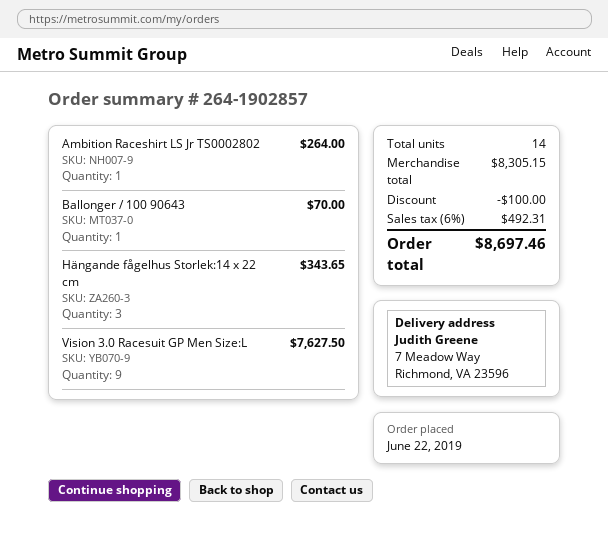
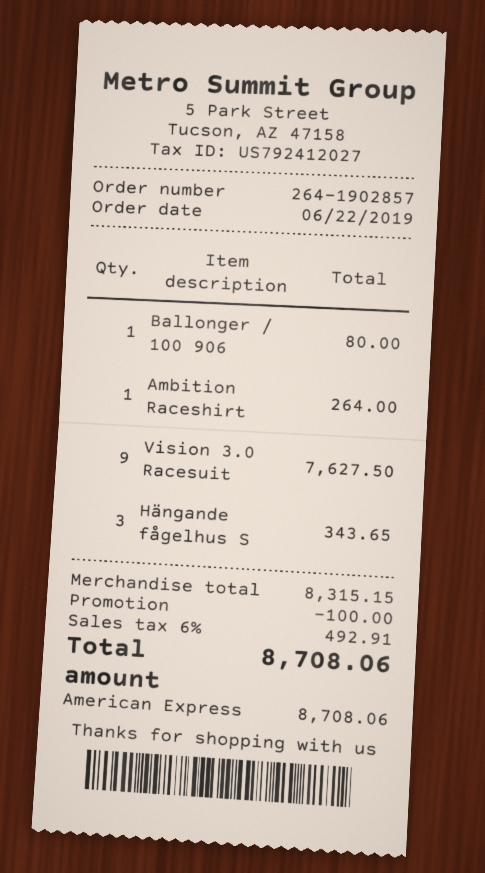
Ballonger / 100 90643: 1 for 70.00 -> 1 for 80.00
subtotal: 8305.15 -> 8315.15
tax: 6% = 492.31 -> 6% = 492.91
total: 8697.46 -> 8708.06

